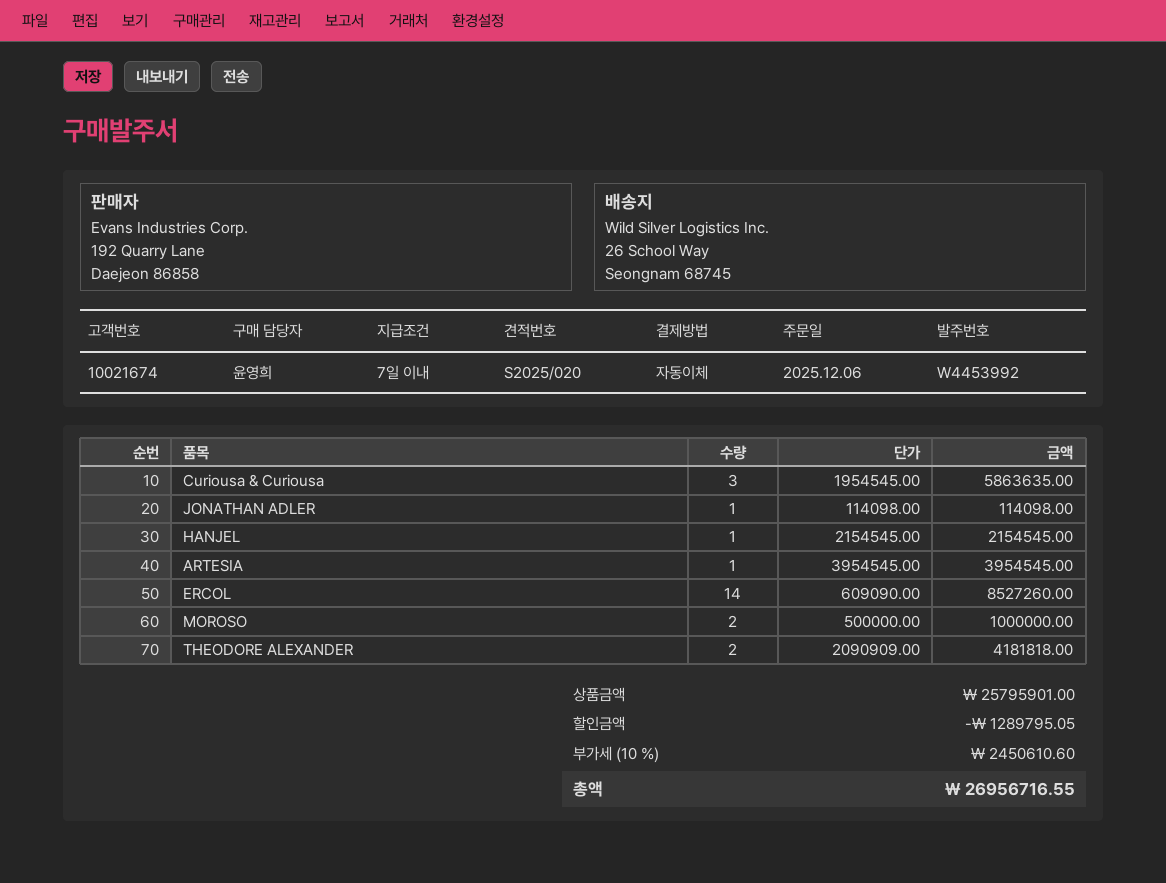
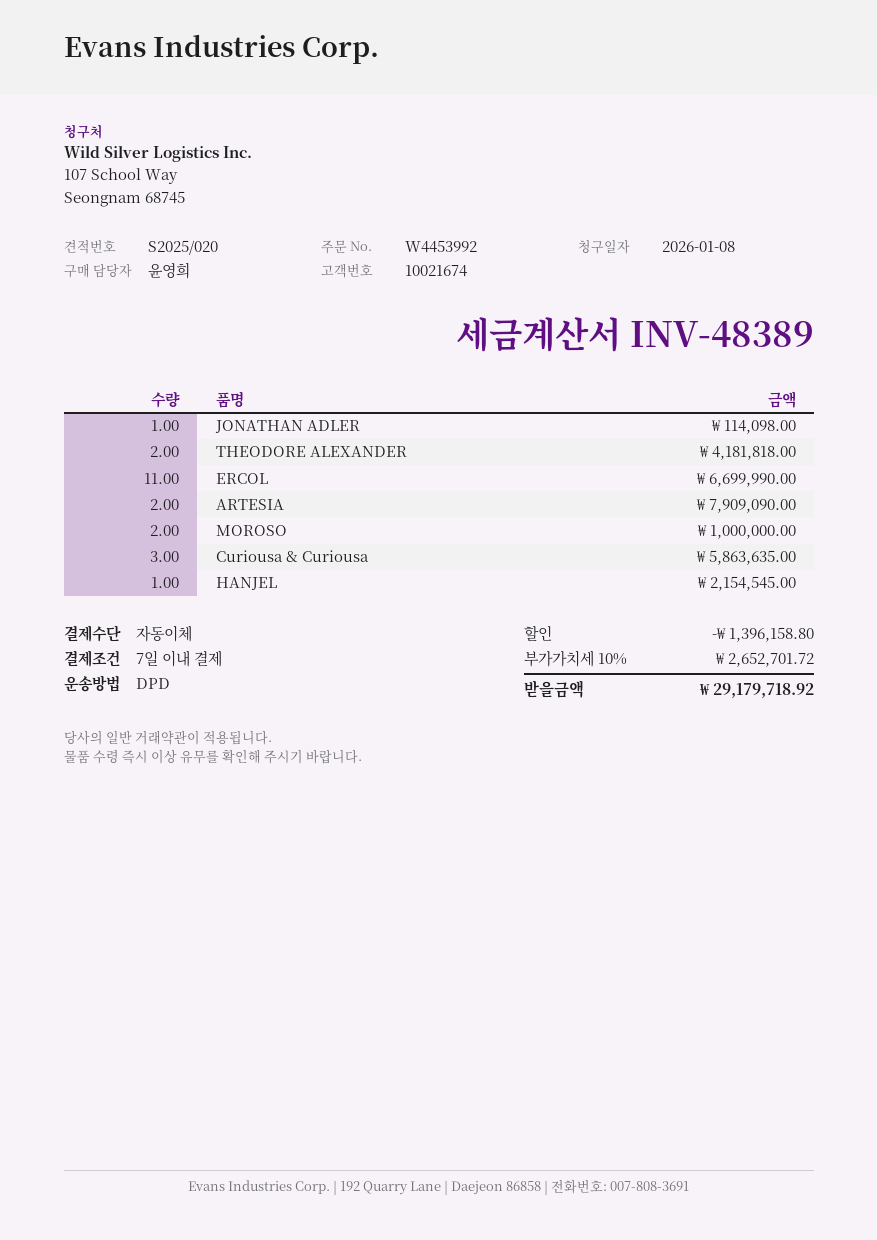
ARTESIA: 1 for 3954545.00 -> 2 for 7909090.00
ERCOL: 14 for 8527260.00 -> 11 for 6699990.00
discount: 1289795.05 -> 1396158.80
tax: 10% = 2450610.60 -> 10% = 2652701.72
total: 26956716.55 -> 29179718.92

